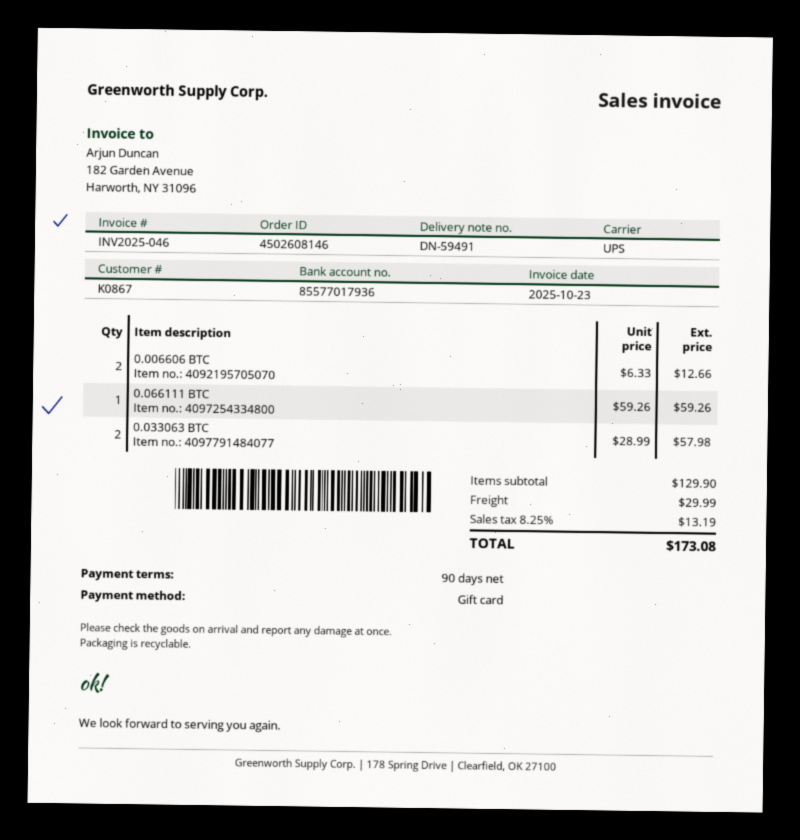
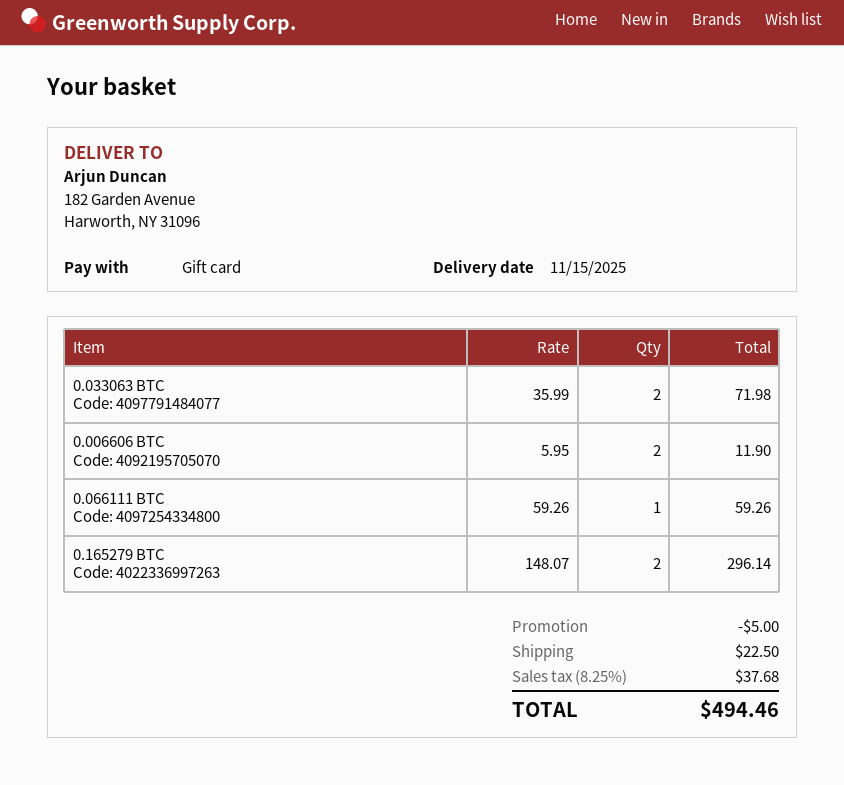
0.006606 BTC: 2 x 6.33 = 12.66 -> 2 x 5.95 = 11.90
0.033063 BTC: 2 x 28.99 = 57.98 -> 2 x 35.99 = 71.98
0.165279 BTC: none -> 2 x 148.07 = 296.14
discount: none -> 5.00
shipping: 29.99 -> 22.50
tax: 8.25% = 13.19 -> 8.25% = 37.68
total: 173.08 -> 494.46

